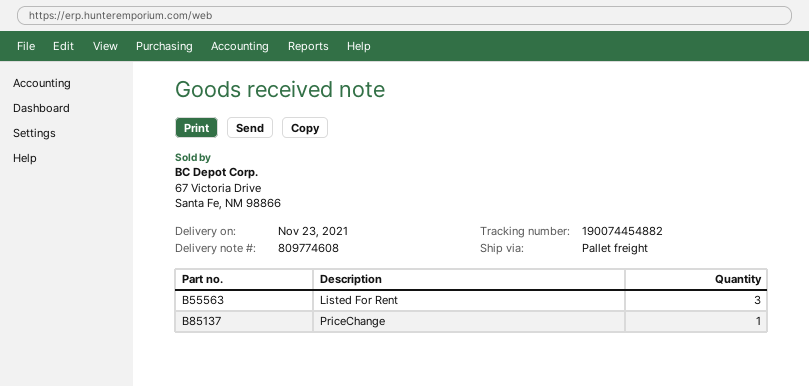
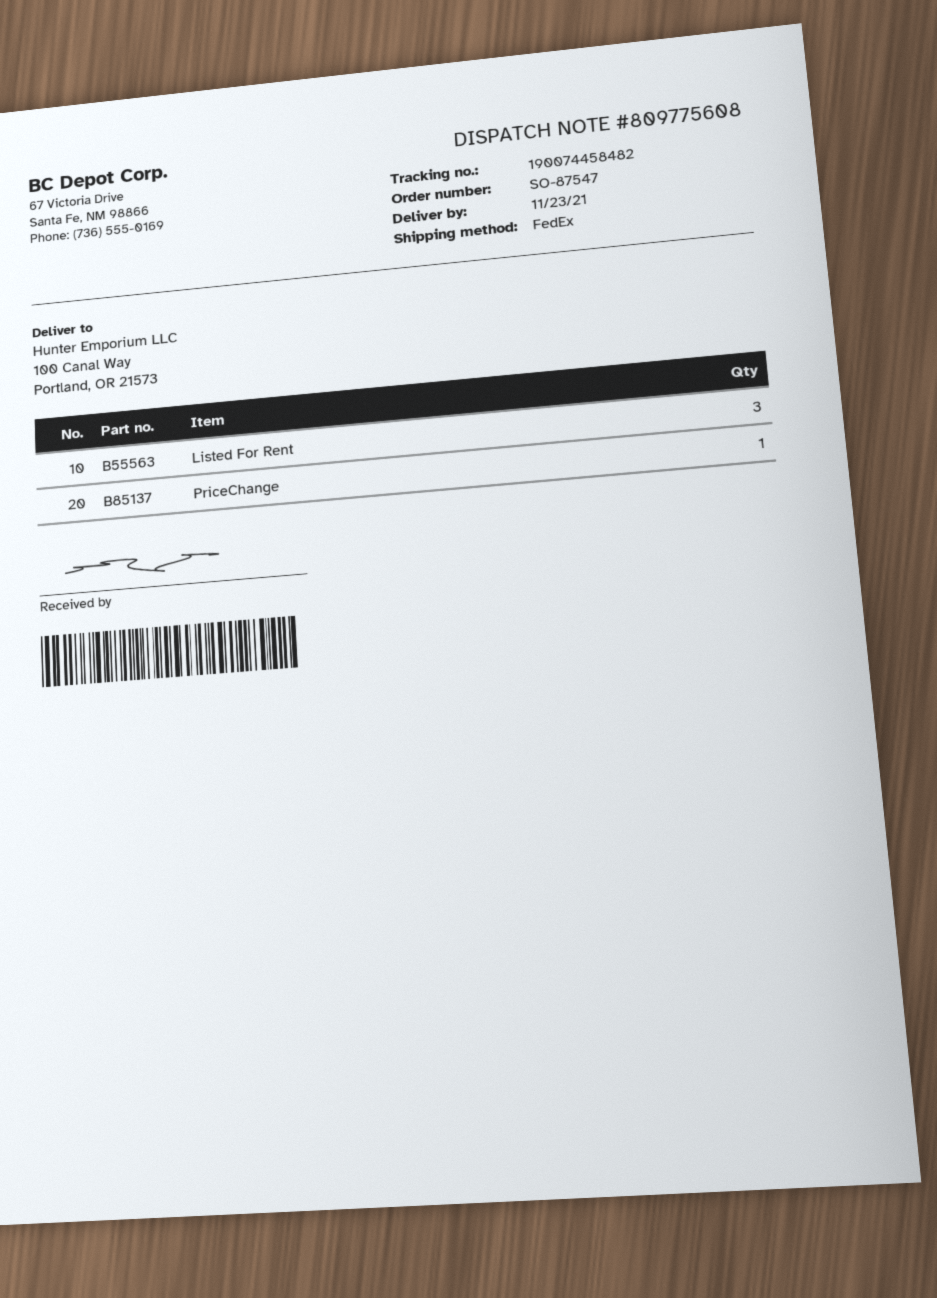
delivery note number: 809774608 -> 809775608
shipping method: pallet freight -> FedEx
tracking number: 190074454882 -> 190074458482

